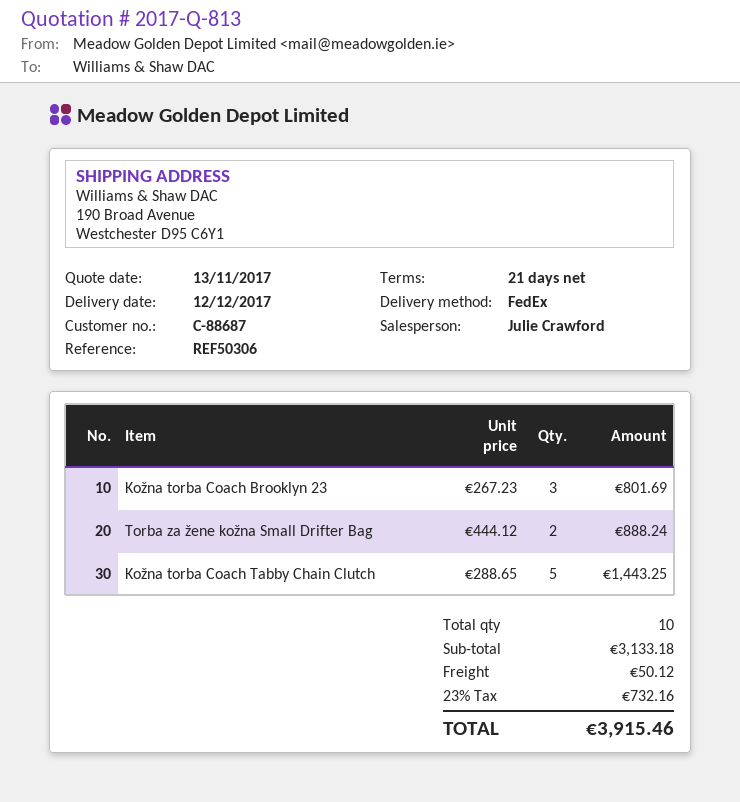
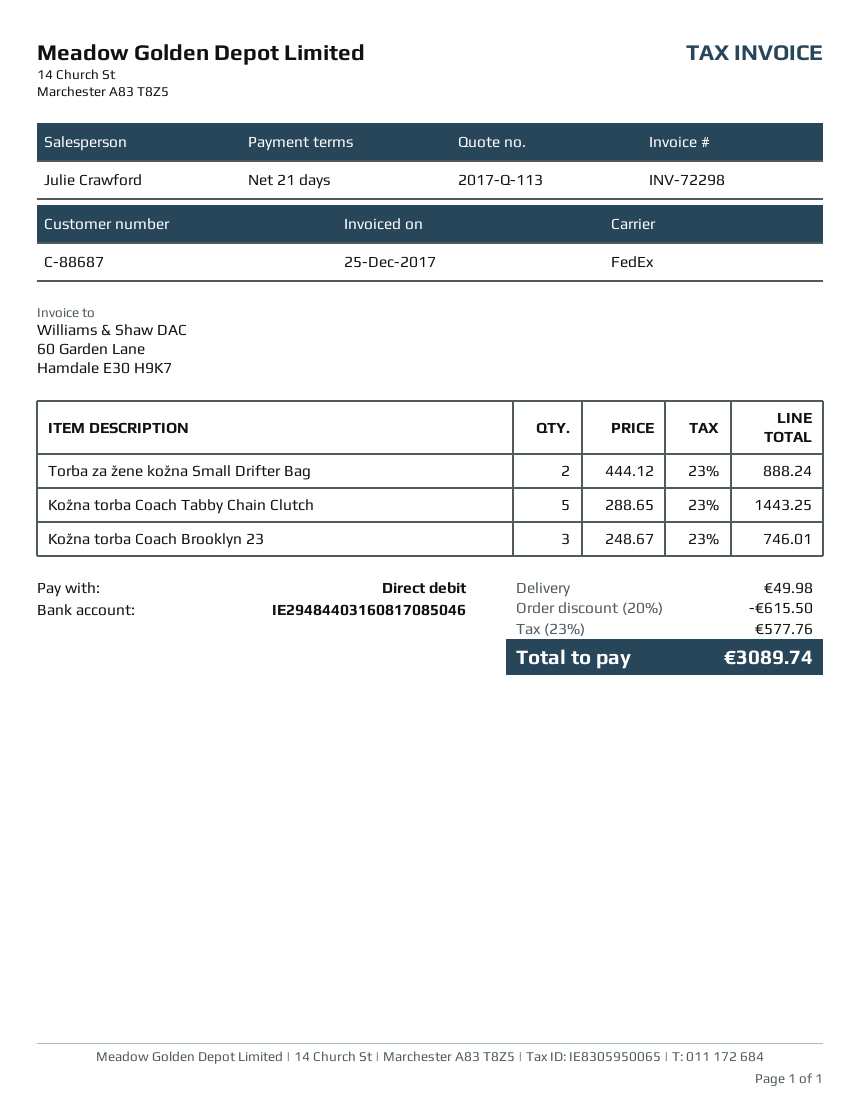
quote number: 2017-Q-813 -> 2017-Q-113
Kožna torba Coach Brooklyn 23: 3 x 267.23 = 801.69 -> 3 x 248.67 = 746.01
discount: none -> 20% = 615.50
shipping: 50.12 -> 49.98
tax: 23% = 732.16 -> 23% = 577.76
total: 3915.46 -> 3089.74

